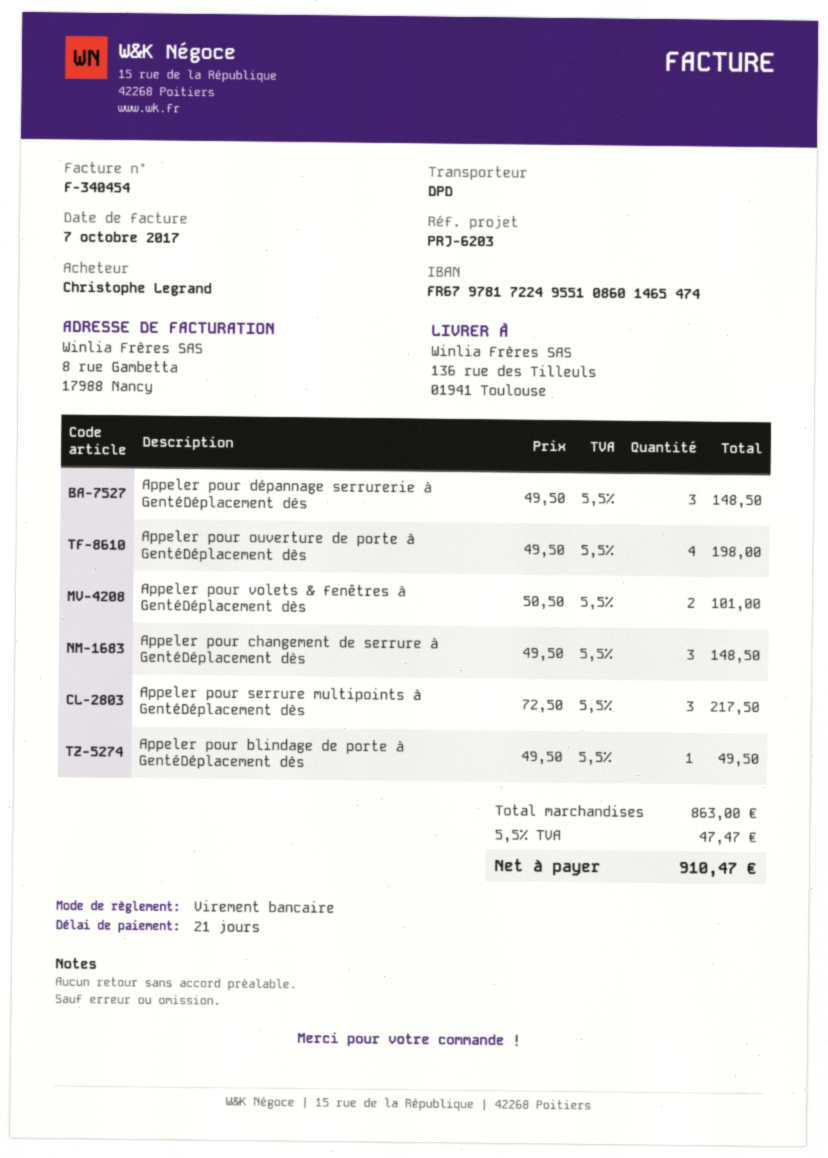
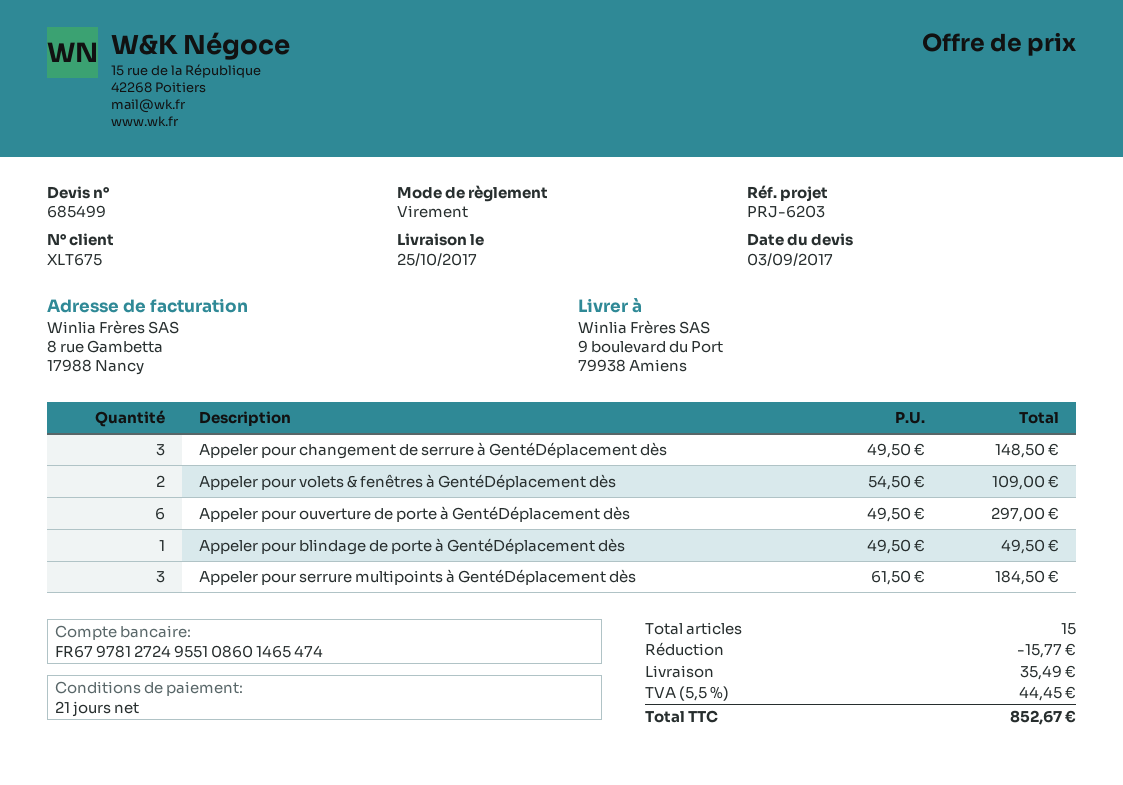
bank account: FR6797817224955108601465474 -> FR6797812724955108601465474
ship to: 136 rue des Tilleuls, 01941 Toulouse -> 9 boulevard du Port, 79938 Amiens
Appeler pour dépannage serrurerie à GentéDéplacement dès: 3 x 49.50 = 148.50 -> none
Appeler pour ouverture de porte à GentéDéplacement dès: 4 x 49.50 = 198.00 -> 6 x 49.50 = 297.00
Appeler pour volets & fenêtres à GentéDéplacement dès: 2 x 50.50 = 101.00 -> 2 x 54.50 = 109.00
Appeler pour serrure multipoints à GentéDéplacement dès: 3 x 72.50 = 217.50 -> 3 x 61.50 = 184.50
discount: none -> 15.77
shipping: none -> 35.49
tax: 5.5% = 47.47 -> 5.5% = 44.45
total: 910.47 -> 852.67

